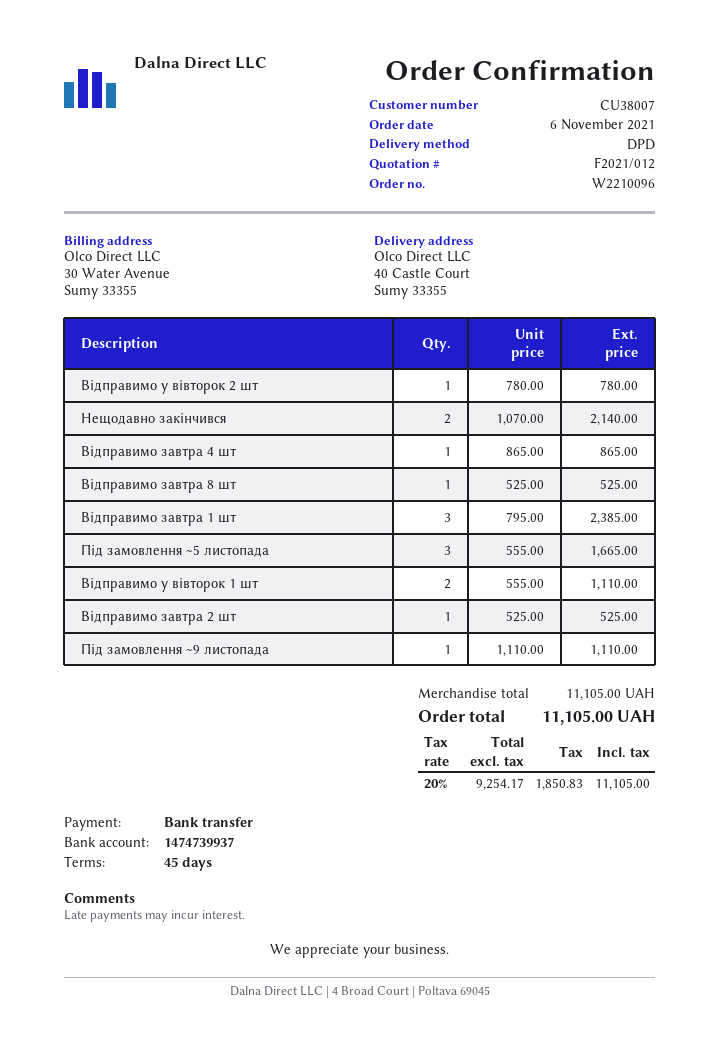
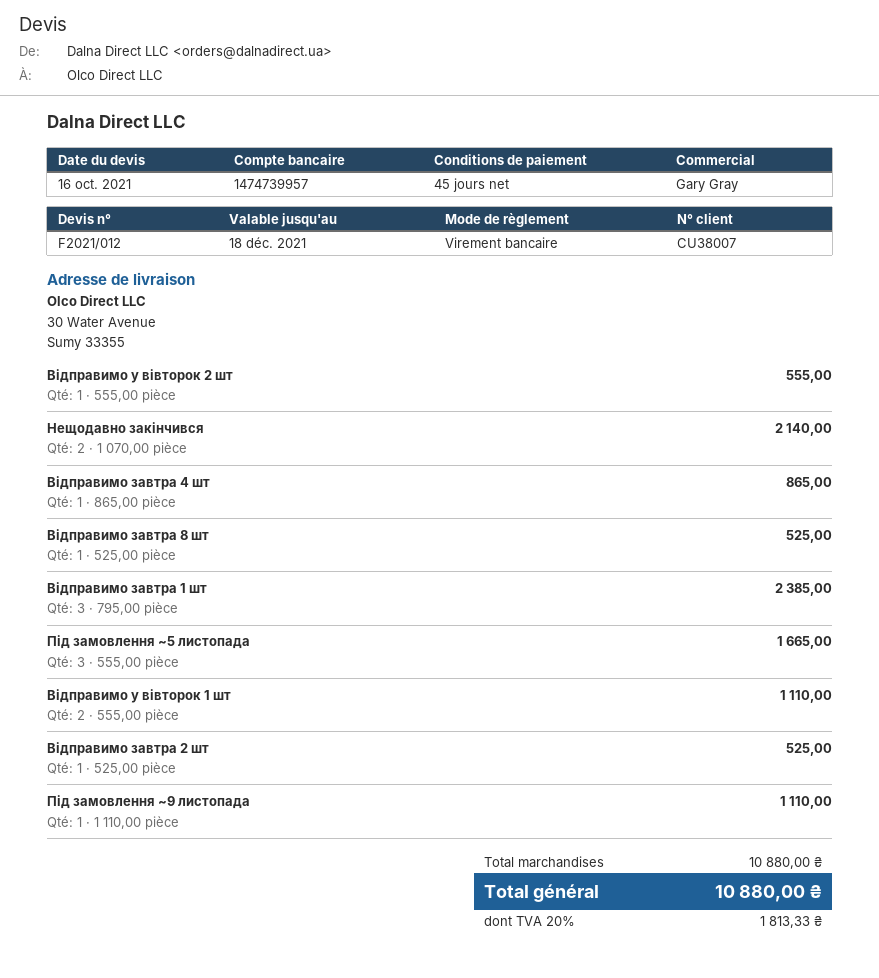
bank account: 1474739937 -> 1474739957
ship to: 40 Castle Court, Sumy 33355 -> 30 Water Avenue, Sumy 33355
Відправимо у вівторок 2 шт: 1 x 780.00 = 780.00 -> 1 x 555.00 = 555.00
subtotal: 11105.00 -> 10880.00
tax: 20% = 1850.83 -> 20% = 1813.33
total: 11105.00 -> 10880.00

